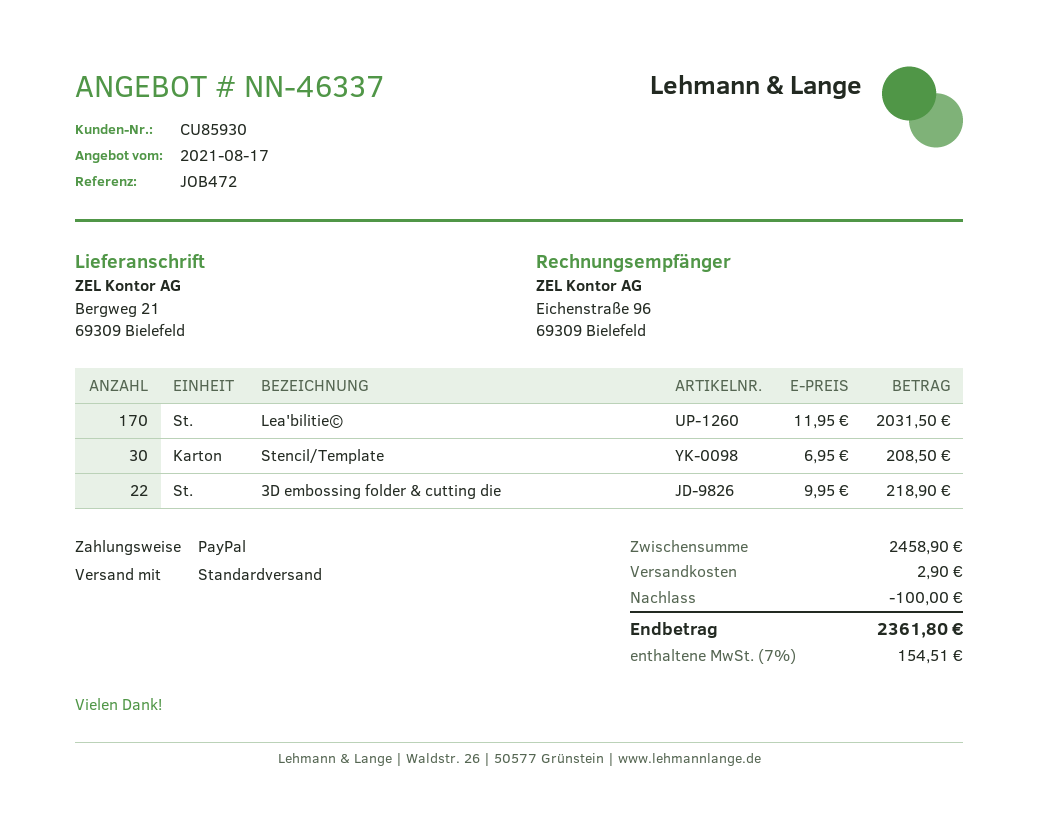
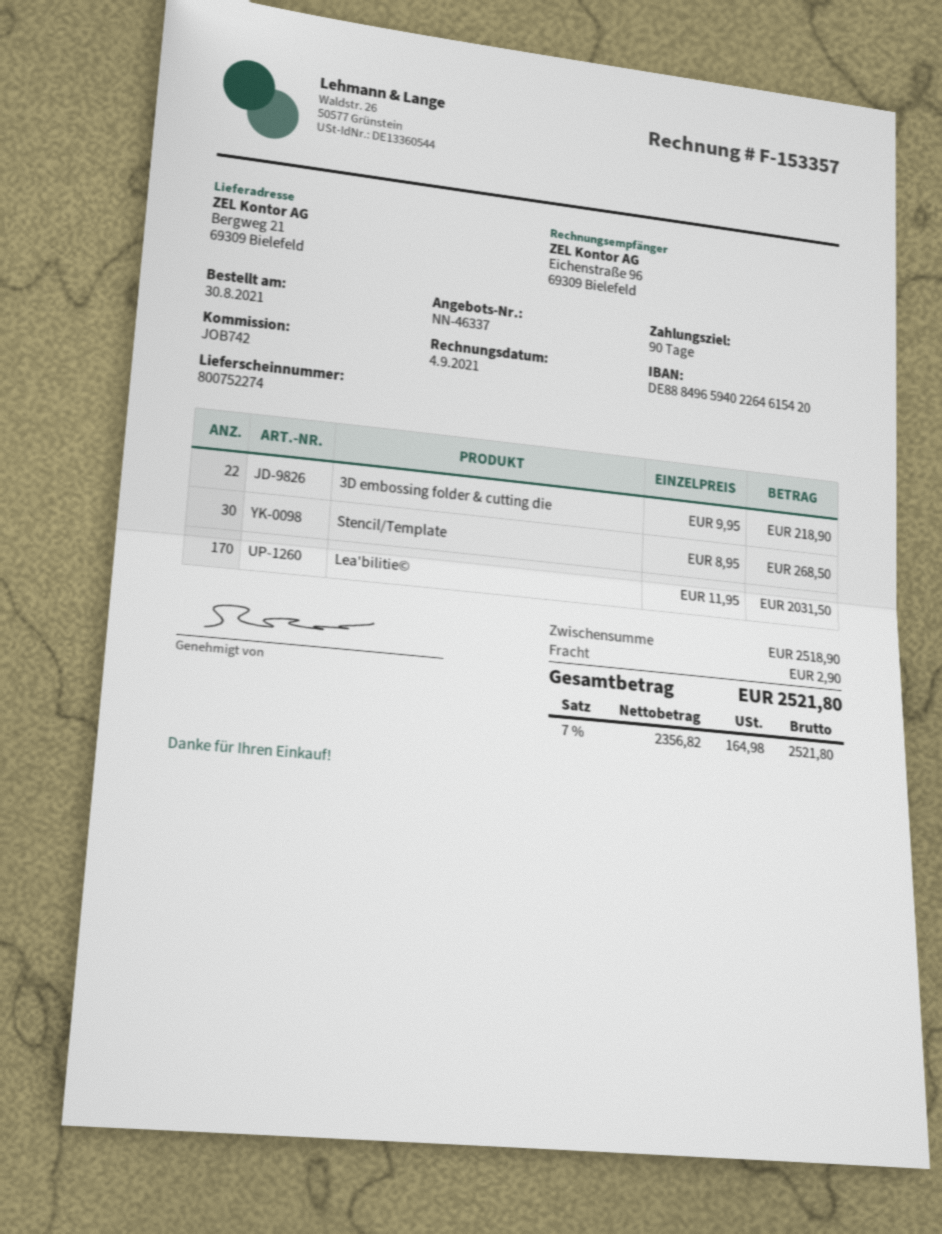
reference: JOB472 -> JOB742
Stencil/Template: 30 x 6.95 = 208.50 -> 30 x 8.95 = 268.50
subtotal: 2458.90 -> 2518.90
discount: 100.00 -> none
tax: 7% = 154.51 -> 7% = 164.98
total: 2361.80 -> 2521.80

